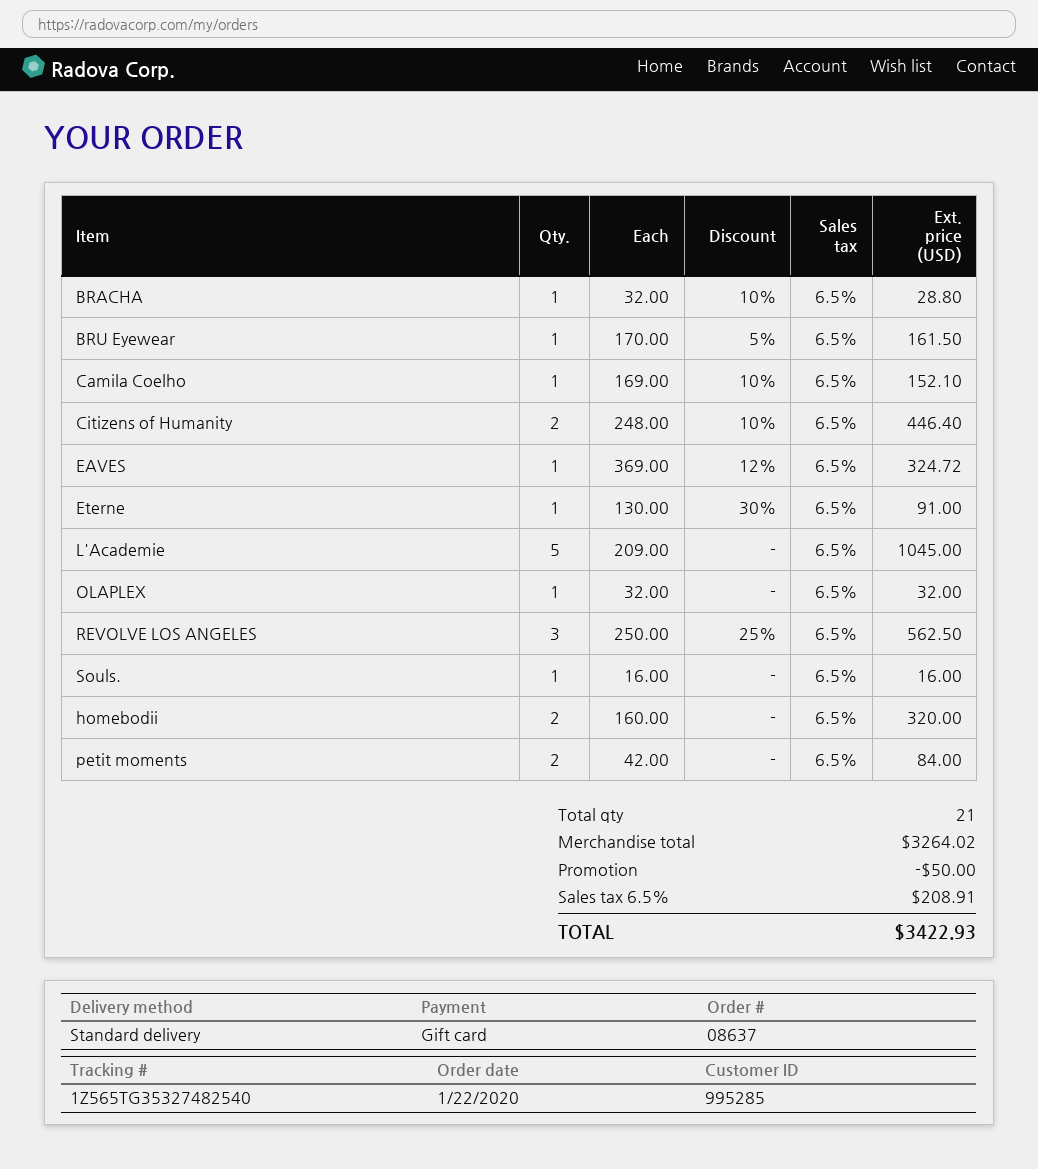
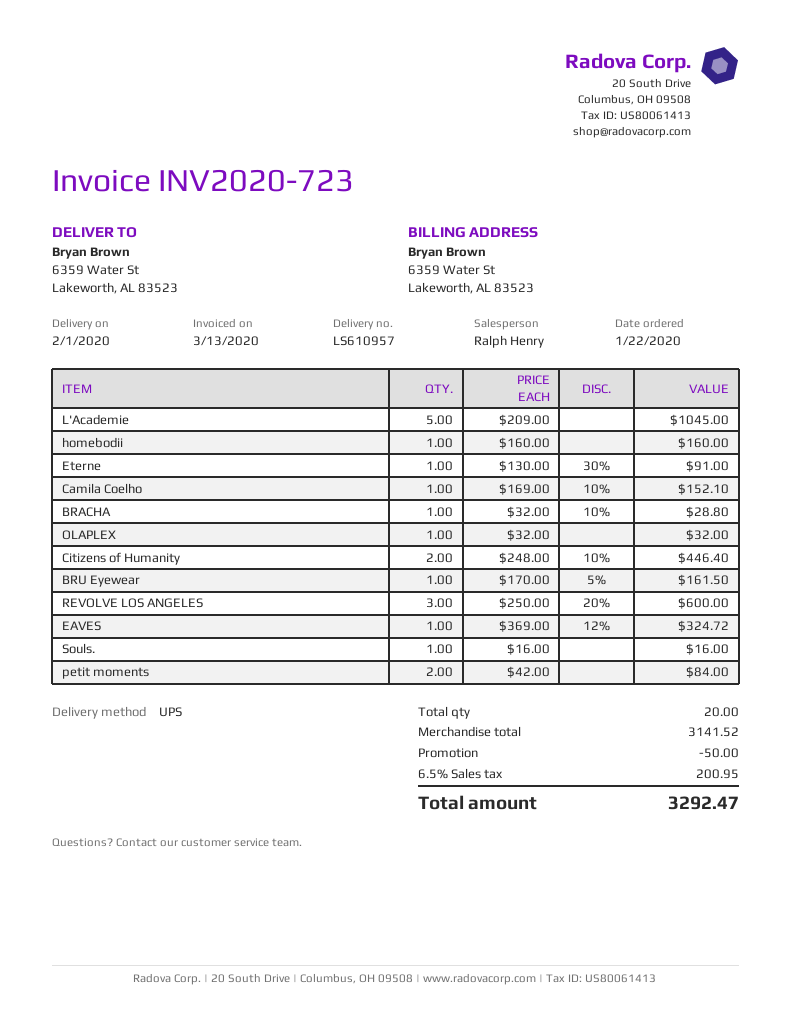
shipping method: standard -> UPS
REVOLVE LOS ANGELES: 3 x 250.00 - 25% = 562.50 -> 3 x 250.00 - 20% = 600.00
homebodii: 2 x 160.00 = 320.00 -> 1 x 160.00 = 160.00
total quantity: 21 -> 20
subtotal: 3264.02 -> 3141.52
tax: 6.5% = 208.91 -> 6.5% = 200.95
total: 3422.93 -> 3292.47

